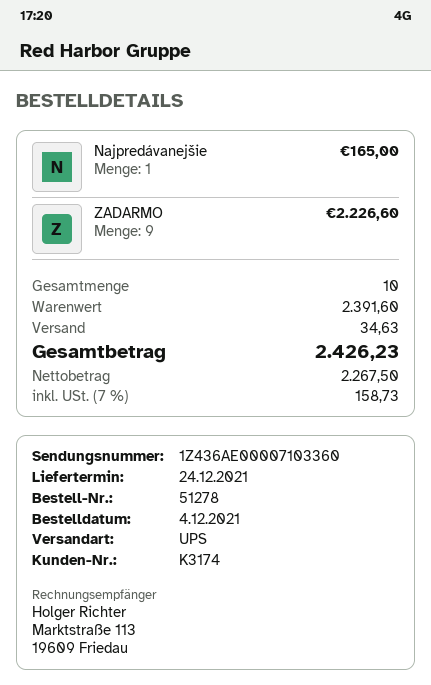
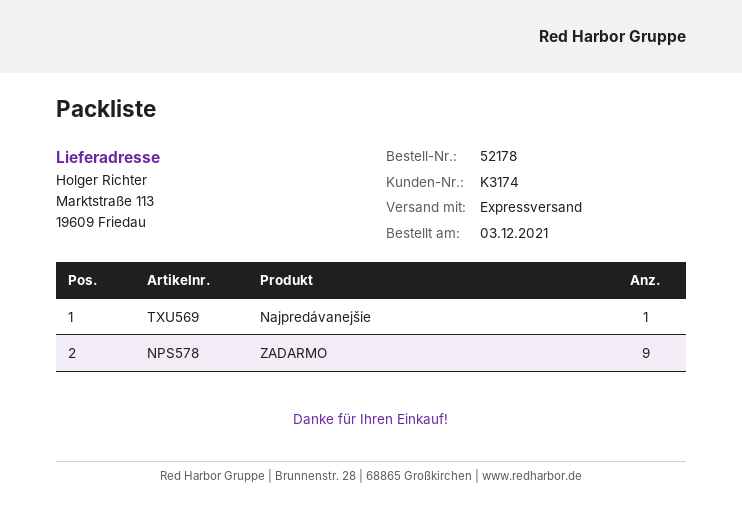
order number: 51278 -> 52178
order date: 2021-12-04 -> 2021-12-03
shipping method: UPS -> express

